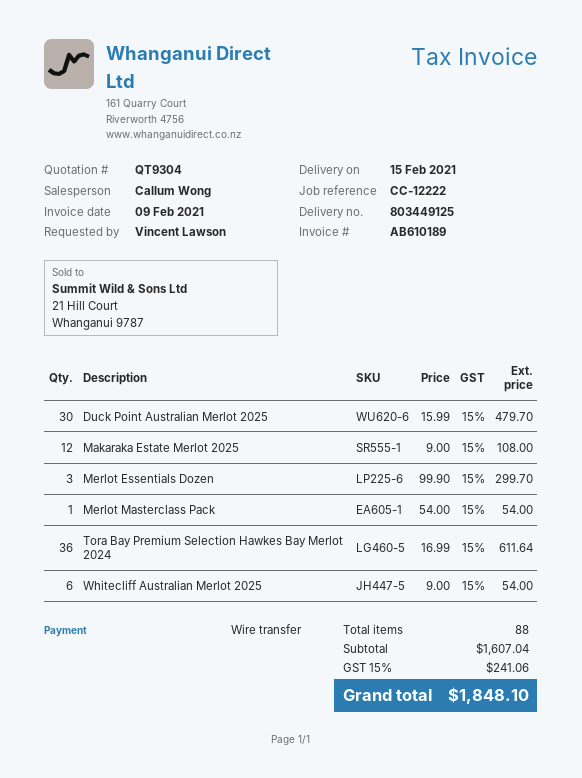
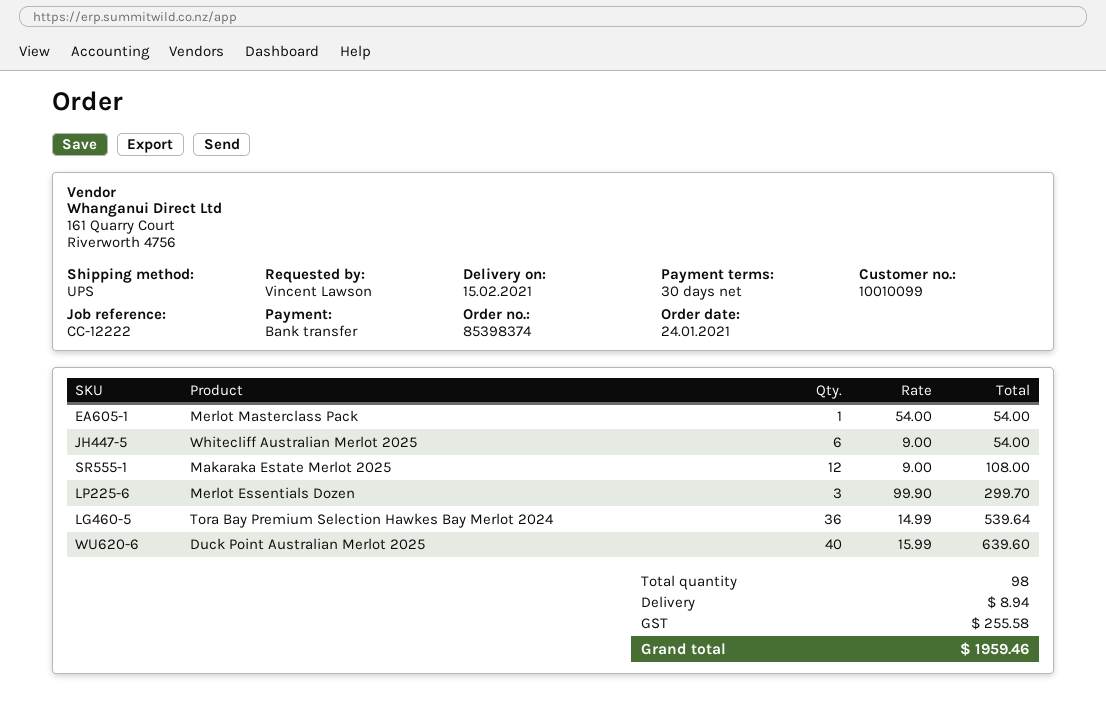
Duck Point Australian Merlot 2025: 30 x 15.99 = 479.70 -> 40 x 15.99 = 639.60
Tora Bay Premium Selection Hawkes Bay Merlot 2024: 36 x 16.99 = 611.64 -> 36 x 14.99 = 539.64
total quantity: 88 -> 98
shipping: none -> 8.94
tax: 241.06 -> 255.58
total: 1848.10 -> 1959.46

